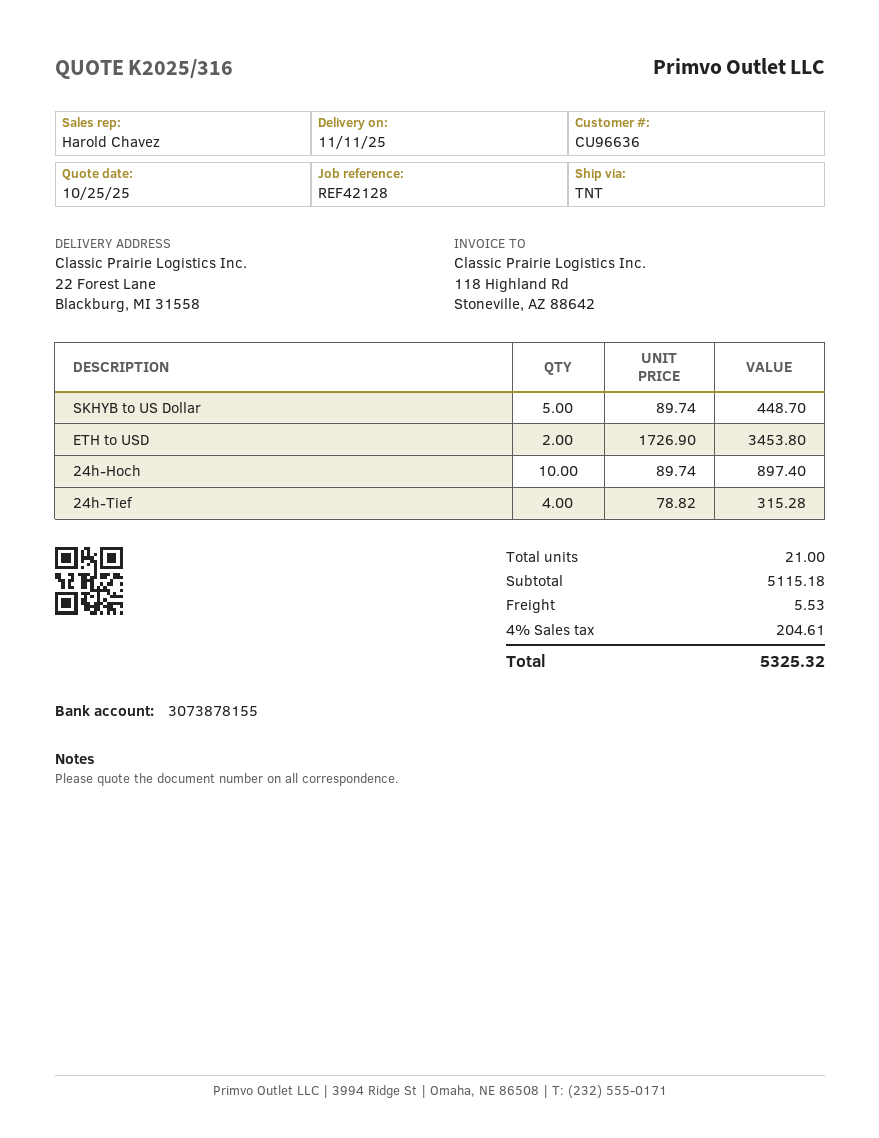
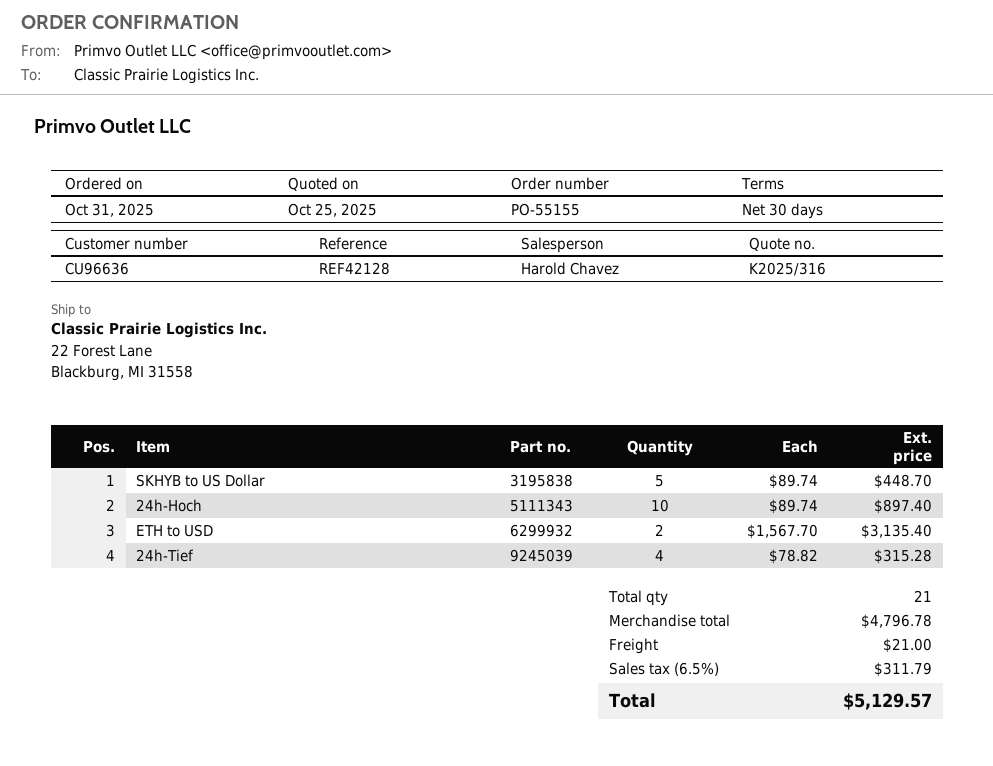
ETH to USD: 2 x 1726.90 = 3453.80 -> 2 x 1567.70 = 3135.40
subtotal: 5115.18 -> 4796.78
shipping: 5.53 -> 21.00
tax: 4% = 204.61 -> 6.5% = 311.79
total: 5325.32 -> 5129.57

